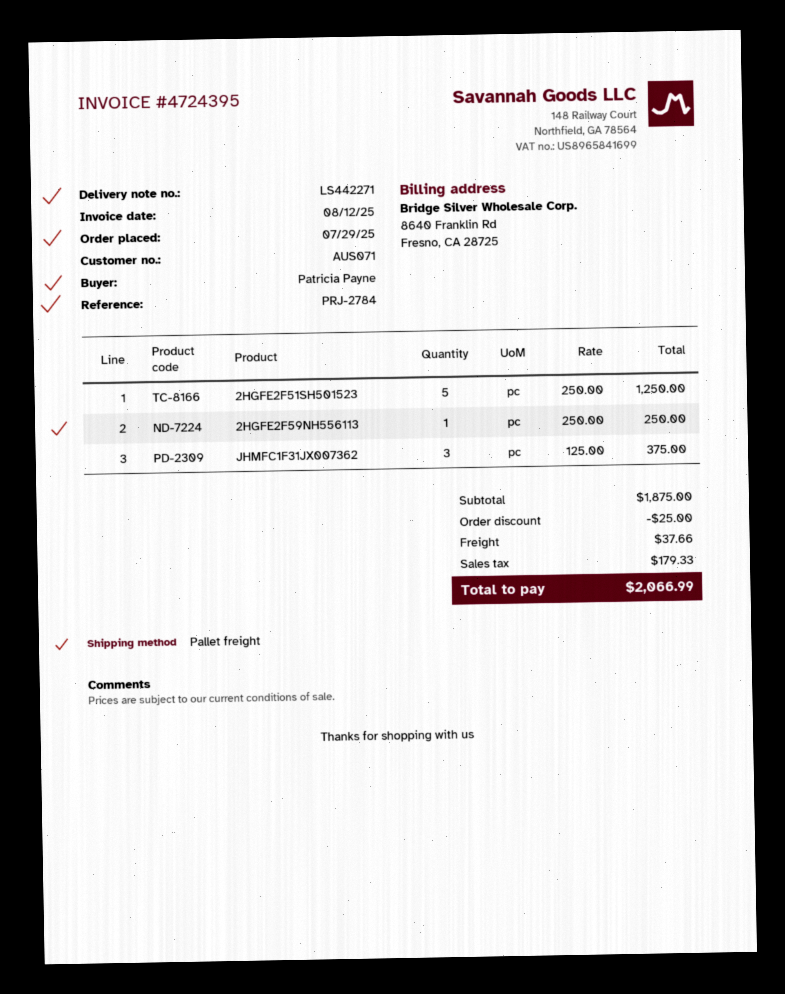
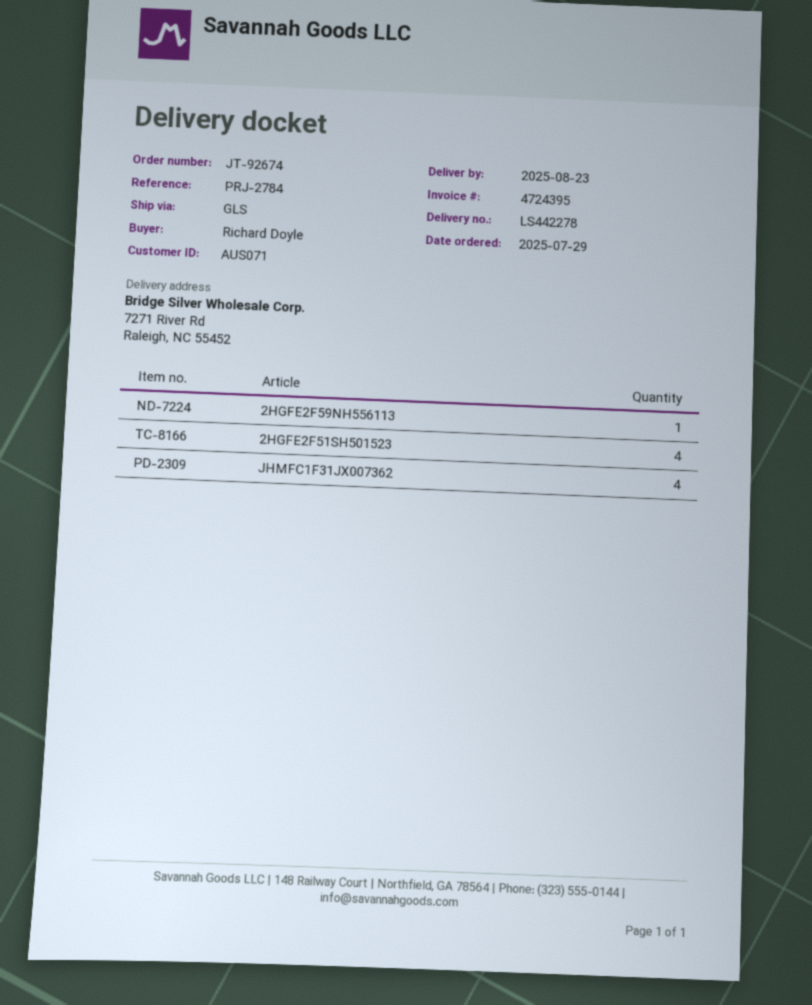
delivery note number: LS442271 -> LS442278
ordered by: Patricia Payne -> Richard Doyle
shipping method: pallet freight -> GLS
2HGFE2F51SH501523: 5 -> 4
JHMFC1F31JX007362: 3 -> 4

